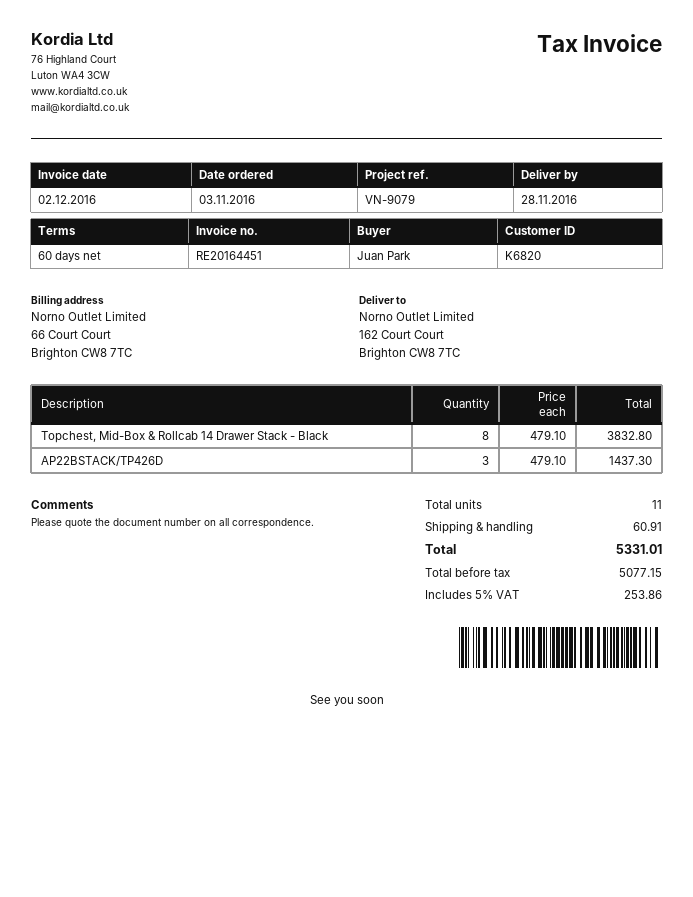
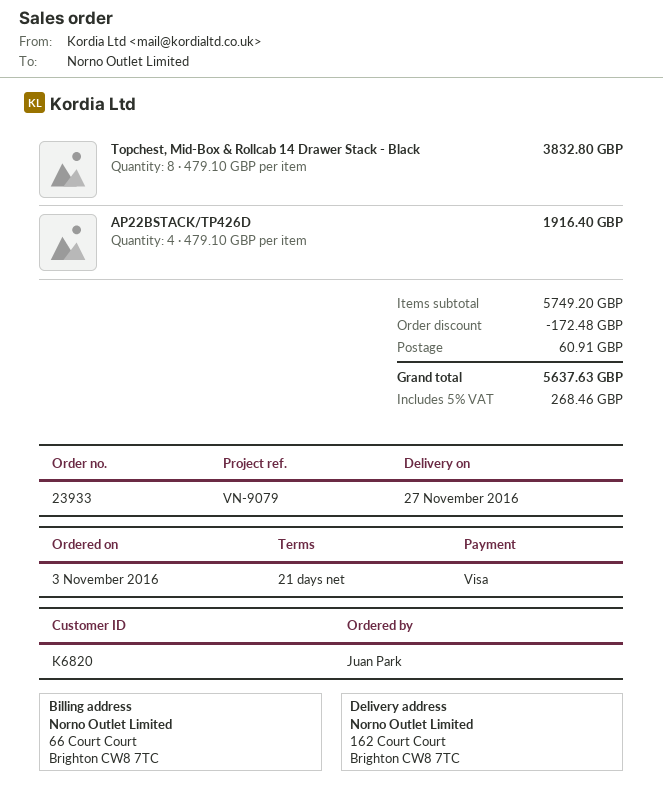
delivery date: 2016-11-28 -> 2016-11-27
payment terms: 60 days -> 21 days
AP22BSTACK/TP426D: 3 x 479.10 = 1437.30 -> 4 x 479.10 = 1916.40
discount: none -> 172.48
tax: 5% = 253.86 -> 5% = 268.46
total: 5331.01 -> 5637.63

